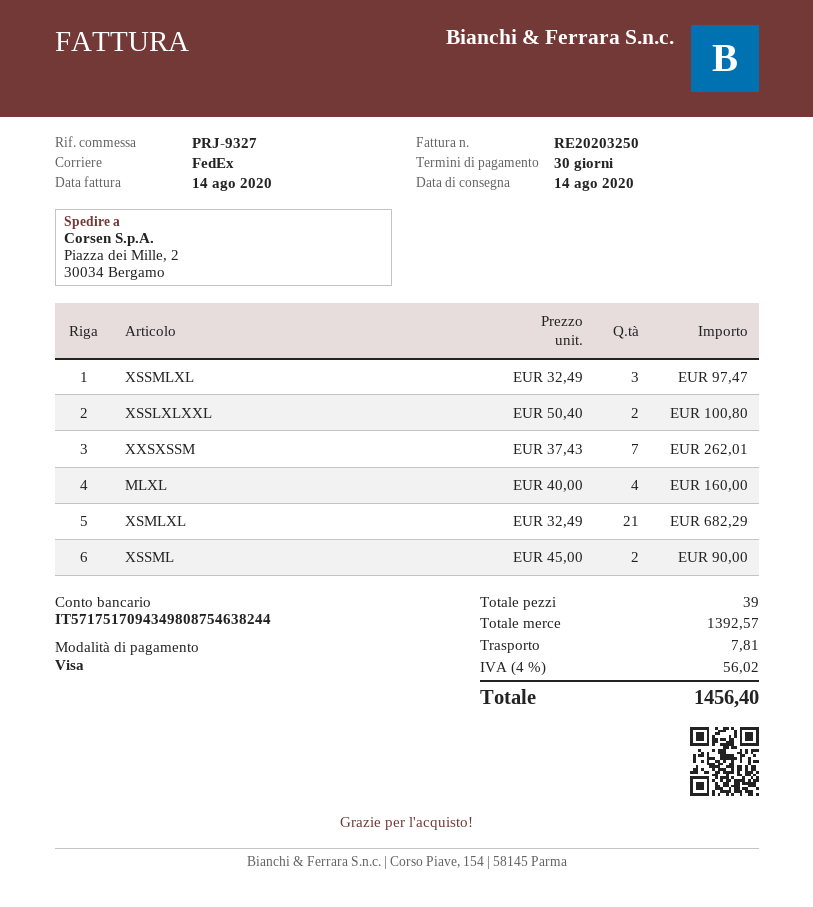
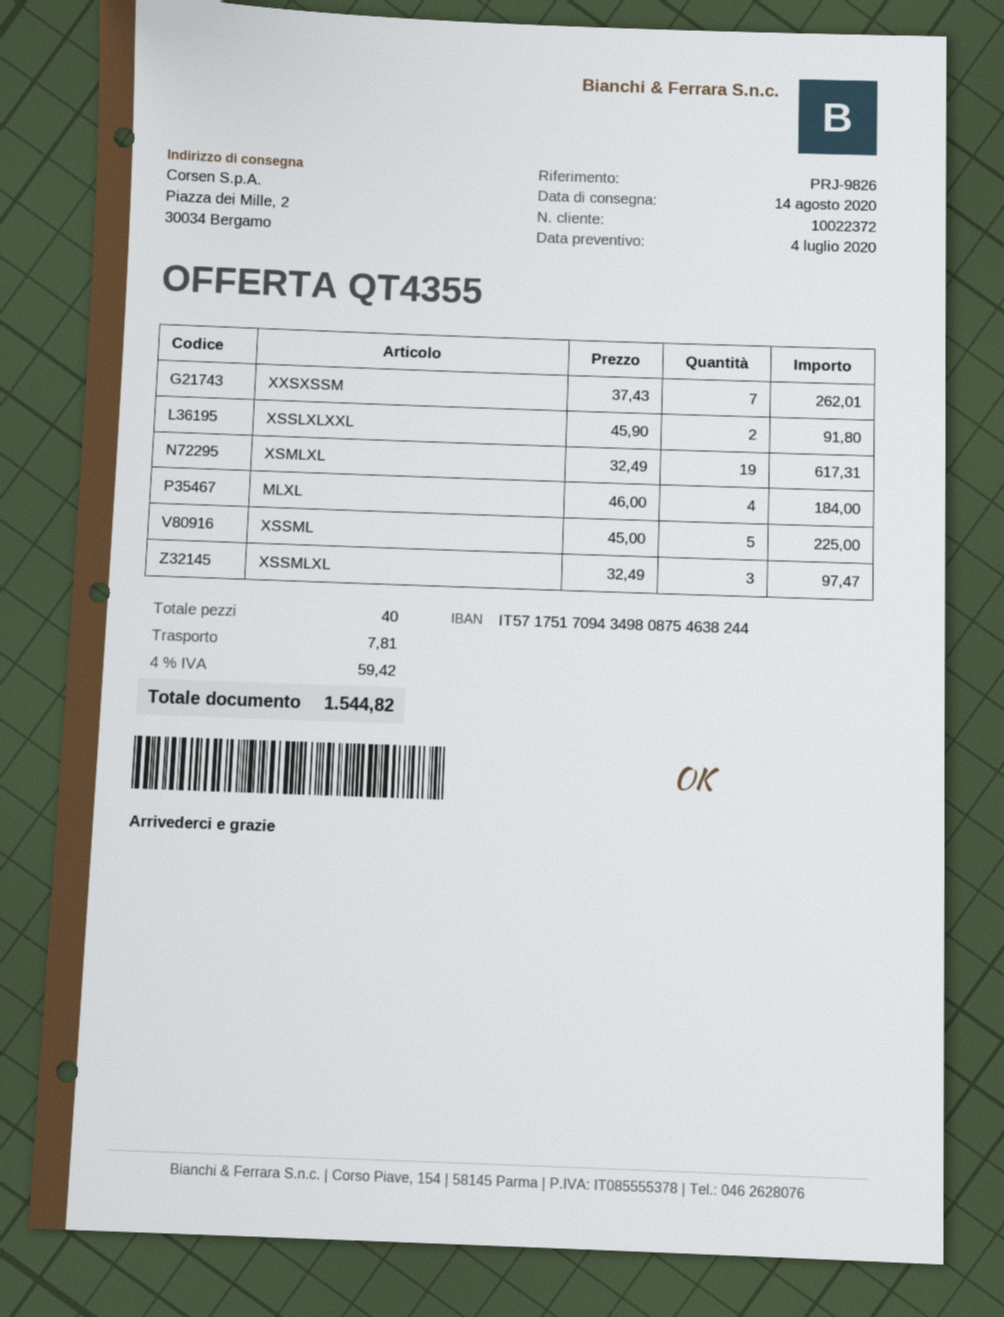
reference: PRJ-9327 -> PRJ-9826
XSSLXLXXL: 2 x 50.40 = 100.80 -> 2 x 45.90 = 91.80
MLXL: 4 x 40.00 = 160.00 -> 4 x 46.00 = 184.00
XSMLXL: 21 x 32.49 = 682.29 -> 19 x 32.49 = 617.31
XSSML: 2 x 45.00 = 90.00 -> 5 x 45.00 = 225.00
total quantity: 39 -> 40
tax: 4% = 56.02 -> 4% = 59.42
total: 1456.40 -> 1544.82

